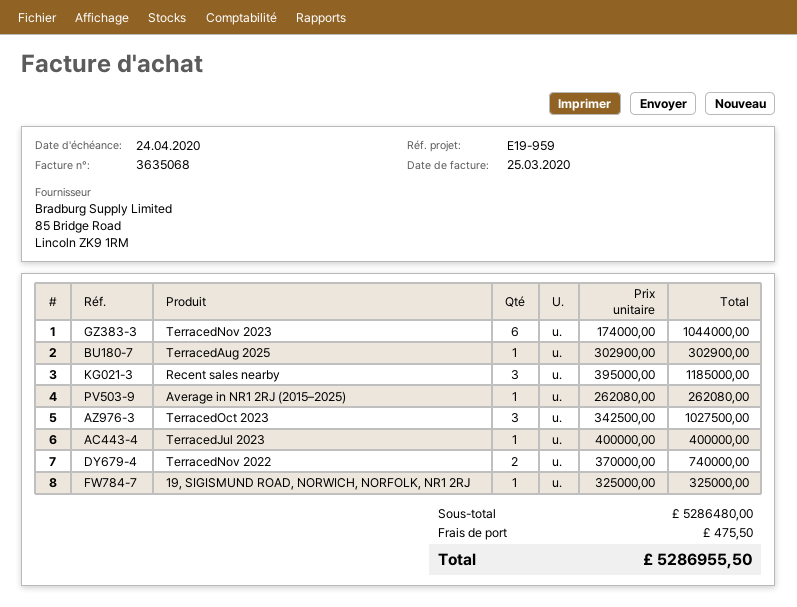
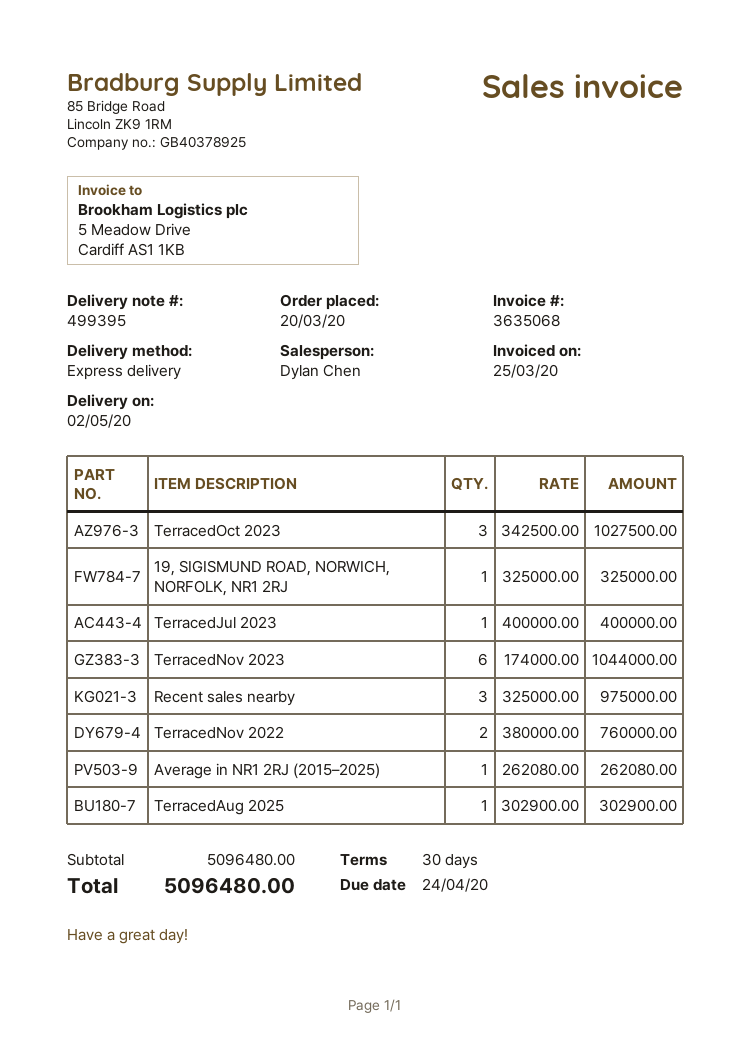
Recent sales nearby: 3 x 395000.00 = 1185000.00 -> 3 x 325000.00 = 975000.00
TerracedNov 2022: 2 x 370000.00 = 740000.00 -> 2 x 380000.00 = 760000.00
subtotal: 5286480.00 -> 5096480.00
shipping: 475.50 -> none
total: 5286955.50 -> 5096480.00

